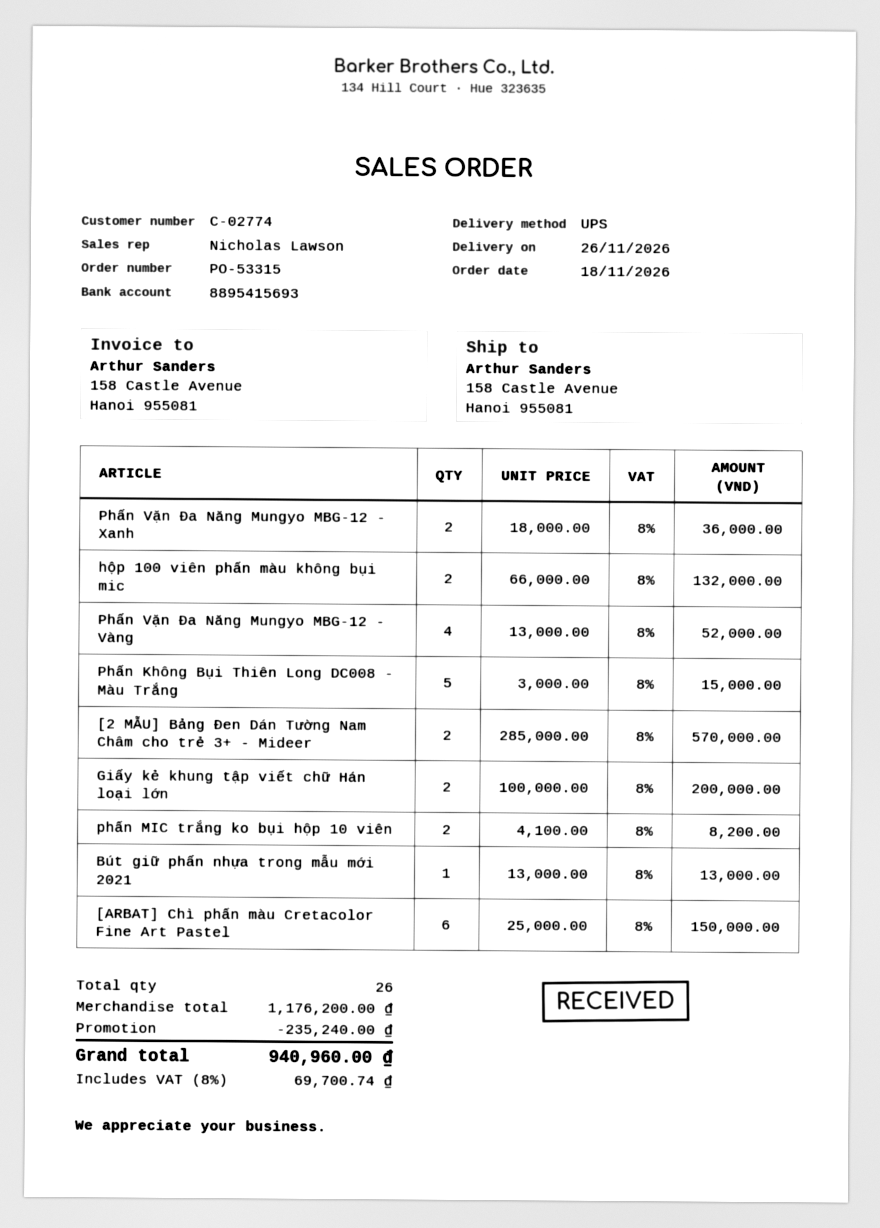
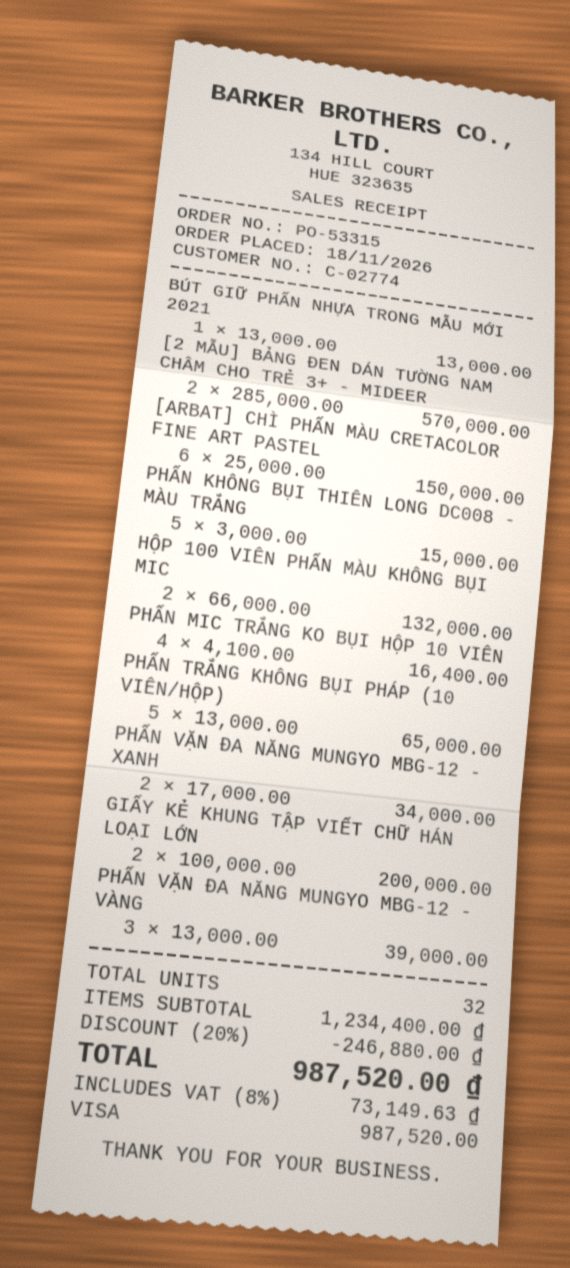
Phấn Vặn Đa Năng Mungyo MBG-12 - Xanh: 2 x 18000.00 = 36000.00 -> 2 x 17000.00 = 34000.00
Phấn Vặn Đa Năng Mungyo MBG-12 - Vàng: 4 x 13000.00 = 52000.00 -> 3 x 13000.00 = 39000.00
phấn MIC trắng ko bụi hộp 10 viên: 2 x 4100.00 = 8200.00 -> 4 x 4100.00 = 16400.00
PHẤN TRẮNG KHÔNG BỤI PHÁP (10 VIÊN/HỘP): none -> 5 x 13000.00 = 65000.00
total quantity: 26 -> 32
subtotal: 1176200.00 -> 1234400.00
discount: 235240.00 -> 246880.00
tax: 8% = 69700.74 -> 8% = 73149.63
total: 940960.00 -> 987520.00

